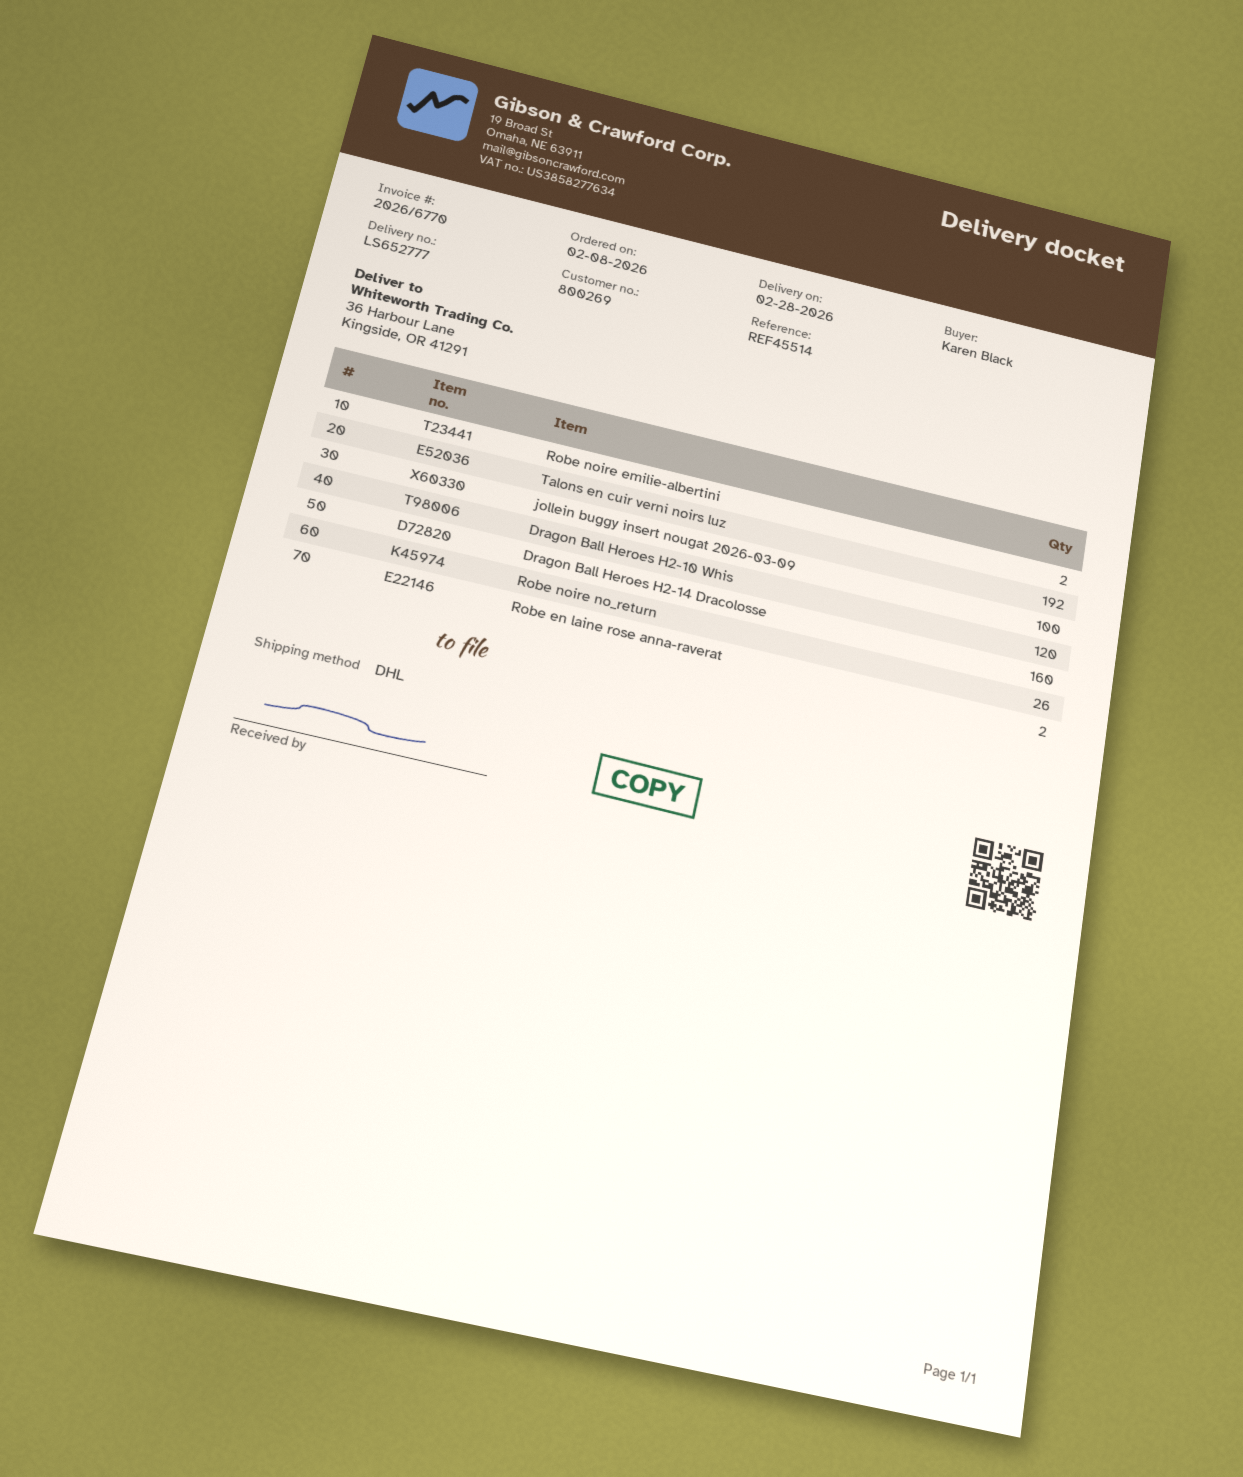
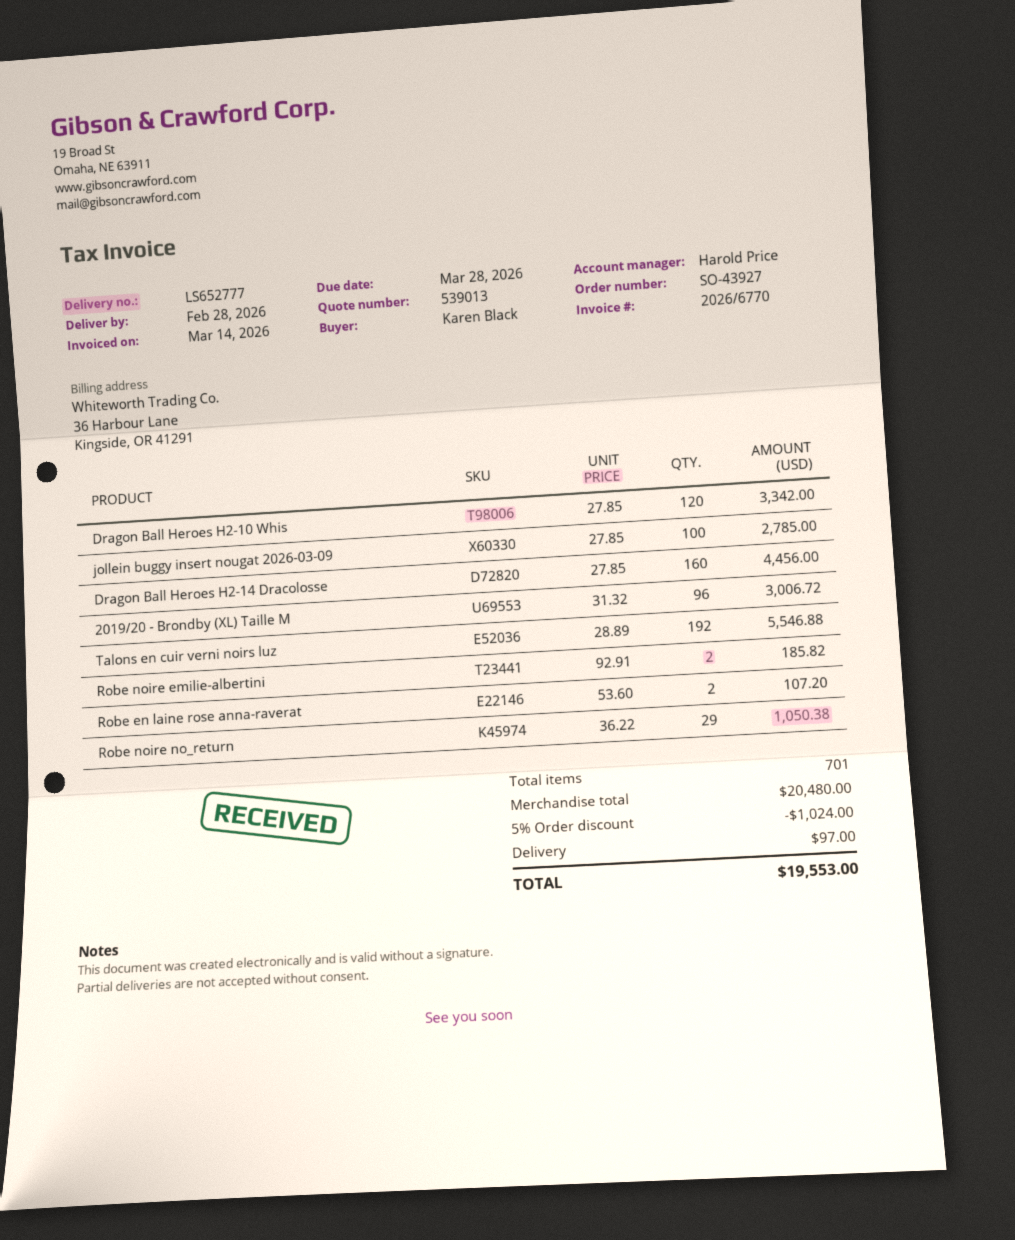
Robe noire no_return: 26 -> 29
2019/20 - Brondby (XL) Taille M: none -> 96

